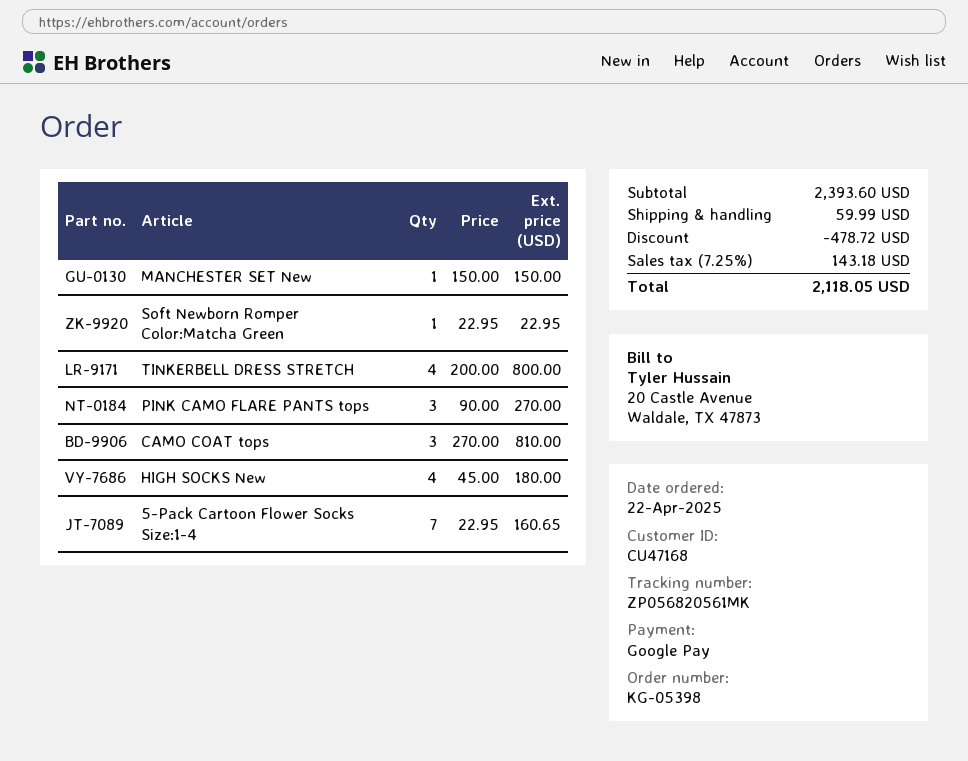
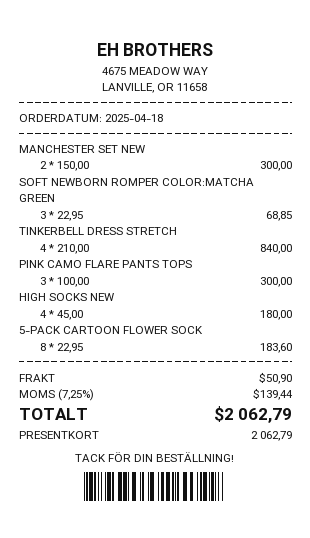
order date: 2025-04-22 -> 2025-04-18
payment method: Google Pay -> gift card
MANCHESTER SET New: 1 x 150.00 = 150.00 -> 2 x 150.00 = 300.00
Soft Newborn Romper Color:Matcha Green: 1 x 22.95 = 22.95 -> 3 x 22.95 = 68.85
TINKERBELL DRESS STRETCH: 4 x 200.00 = 800.00 -> 4 x 210.00 = 840.00
PINK CAMO FLARE PANTS tops: 3 x 90.00 = 270.00 -> 3 x 100.00 = 300.00
CAMO COAT tops: 3 x 270.00 = 810.00 -> none
5-Pack Cartoon Flower Socks Size:1-4: 7 x 22.95 = 160.65 -> 8 x 22.95 = 183.60
discount: 478.72 -> none
shipping: 59.99 -> 50.90
tax: 7.25% = 143.18 -> 7.25% = 139.44
total: 2118.05 -> 2062.79

